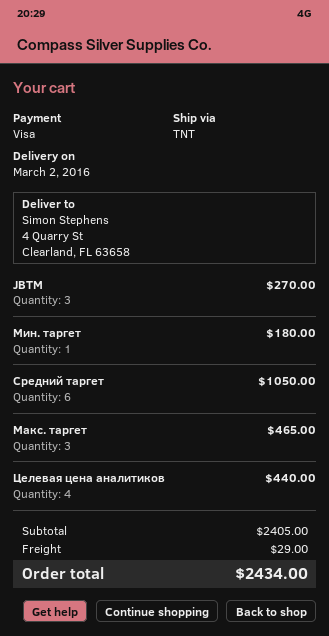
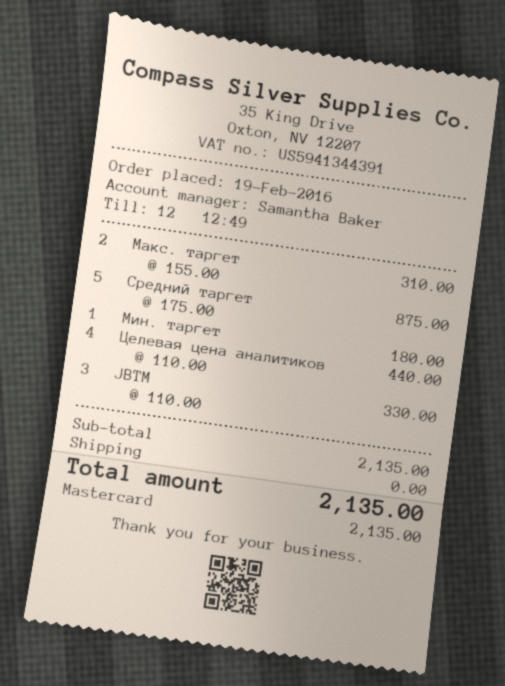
payment method: Visa -> Mastercard
JBTM: 3 for 270.00 -> 3 for 330.00
Средний таргет: 6 for 1050.00 -> 5 for 875.00
Макс. таргет: 3 for 465.00 -> 2 for 310.00
subtotal: 2405.00 -> 2135.00
shipping: 29.00 -> 0.00
total: 2434.00 -> 2135.00

